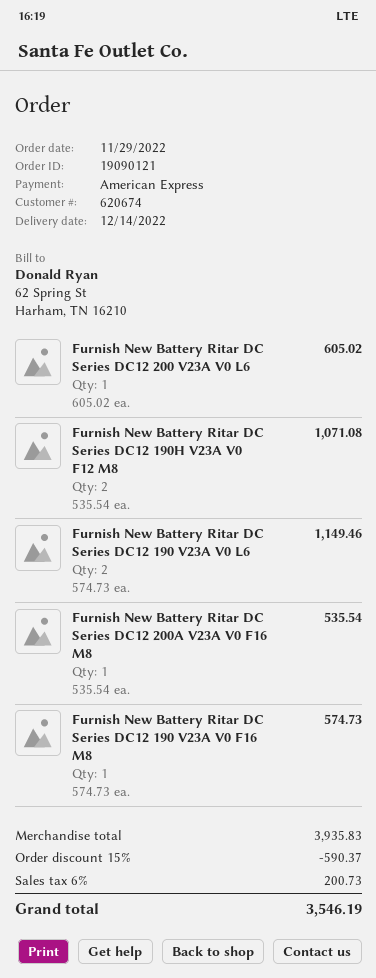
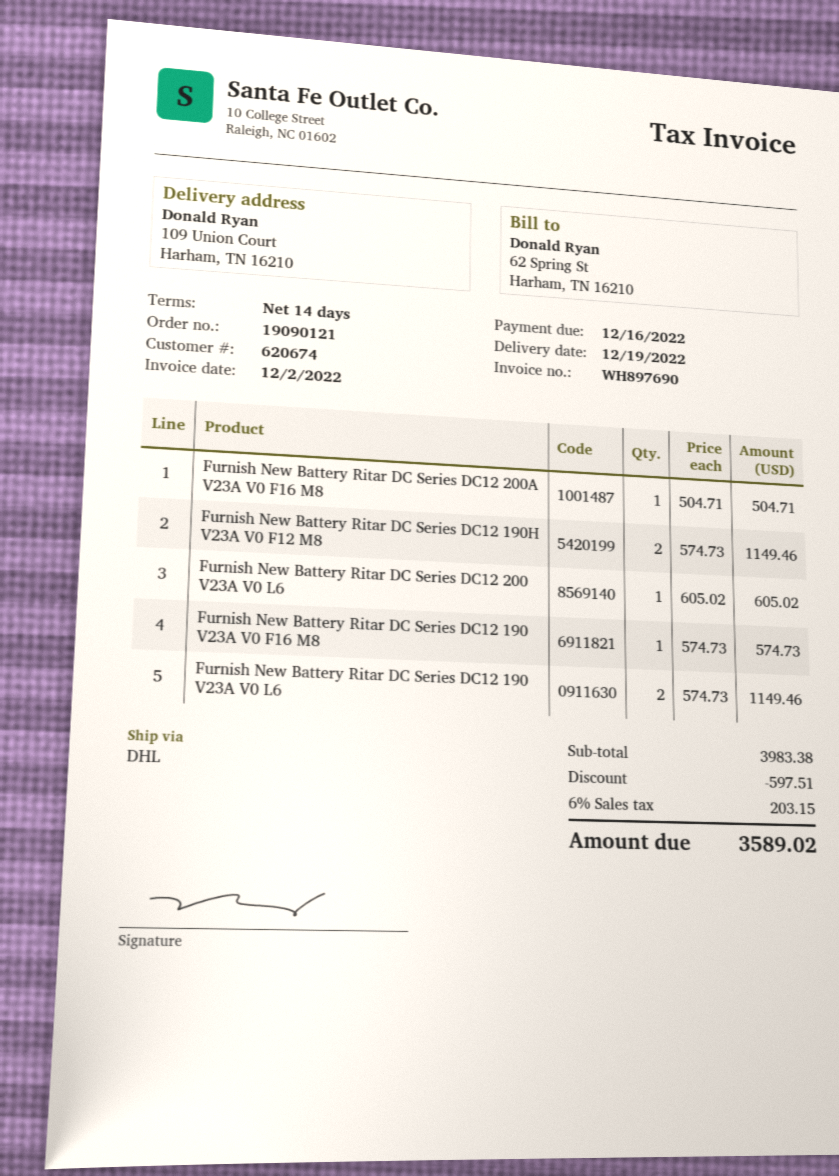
delivery date: 2022-12-14 -> 2022-12-19
Furnish New Battery Ritar DC Series DC12 190H V23A V0 F12 M8: 2 x 535.54 = 1071.08 -> 2 x 574.73 = 1149.46
Furnish New Battery Ritar DC Series DC12 200A V23A V0 F16 M8: 1 x 535.54 = 535.54 -> 1 x 504.71 = 504.71
subtotal: 3935.83 -> 3983.38
discount: 590.37 -> 597.51
tax: 6% = 200.73 -> 6% = 203.15
total: 3546.19 -> 3589.02

